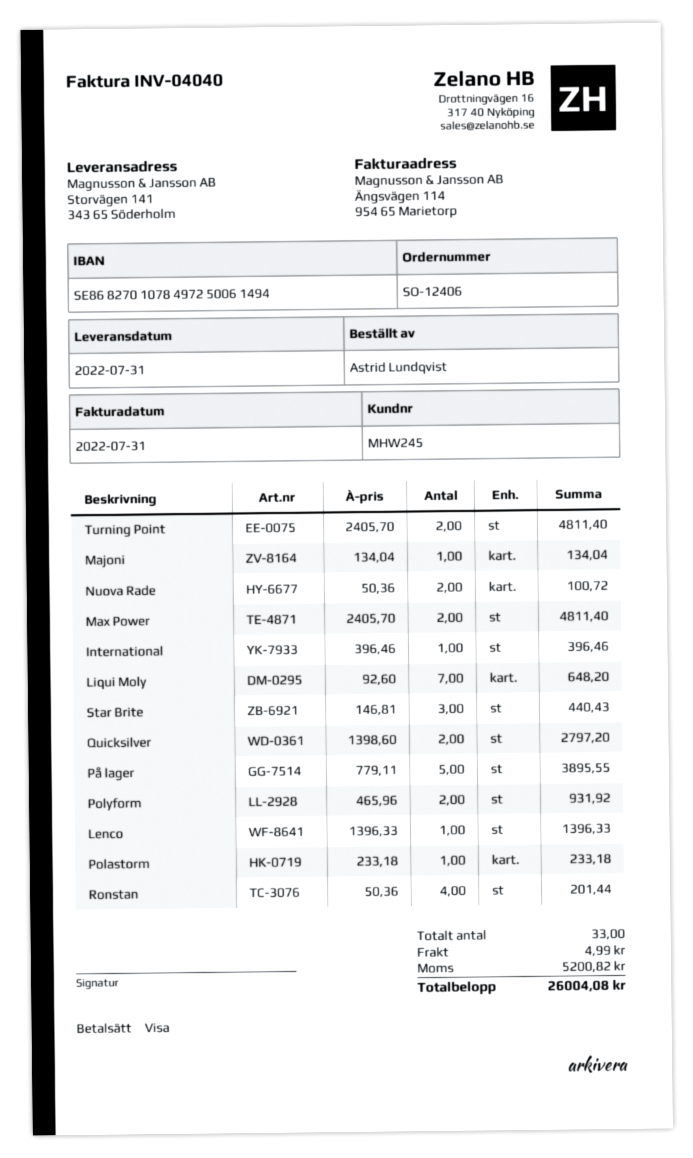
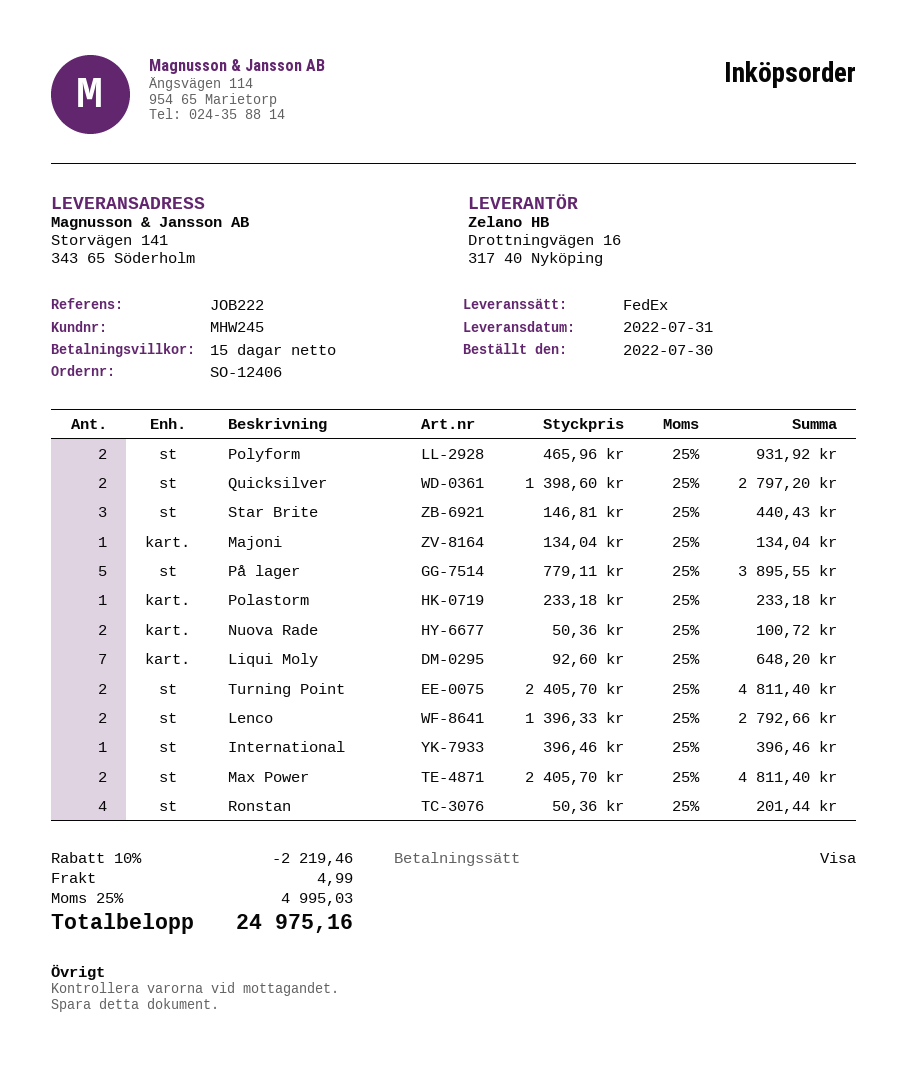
Lenco: 1 x 1396.33 = 1396.33 -> 2 x 1396.33 = 2792.66
discount: none -> 10% = 2219.46
tax: 5200.82 -> 4995.03
total: 26004.08 -> 24975.16

